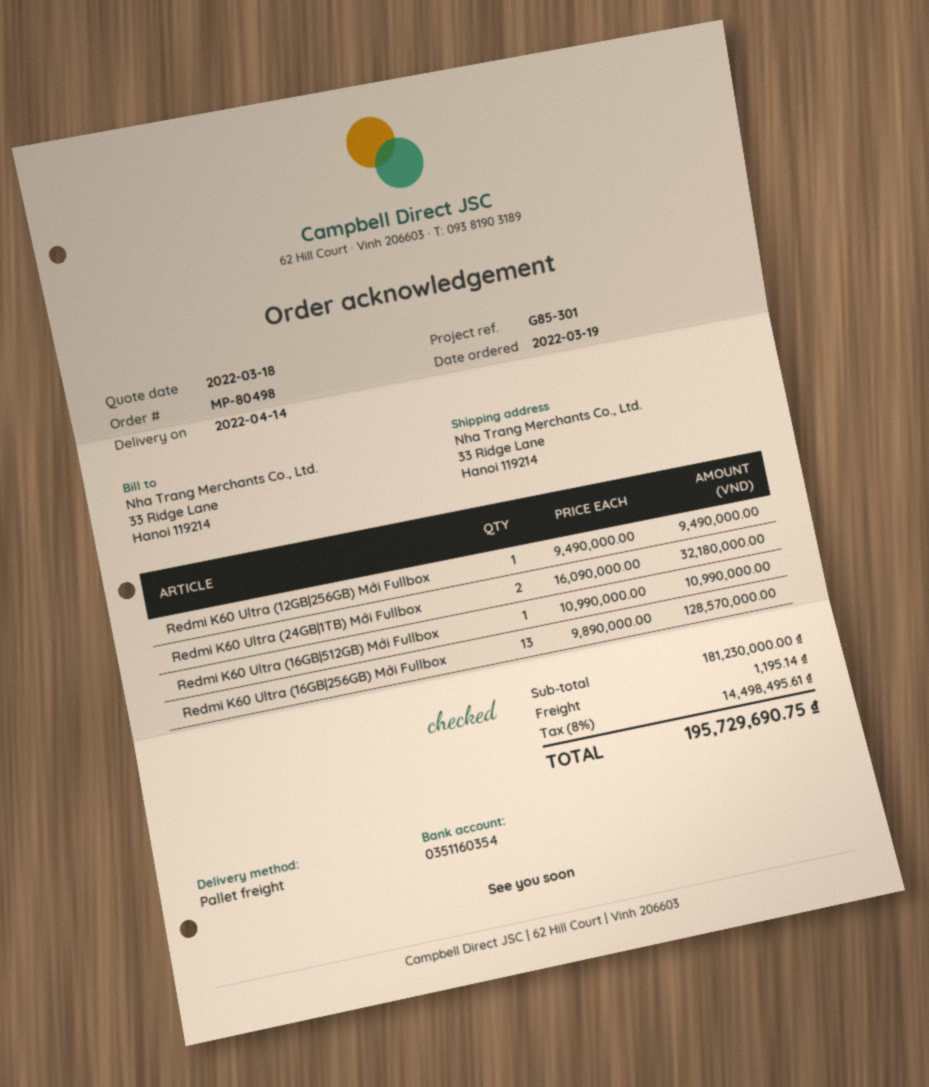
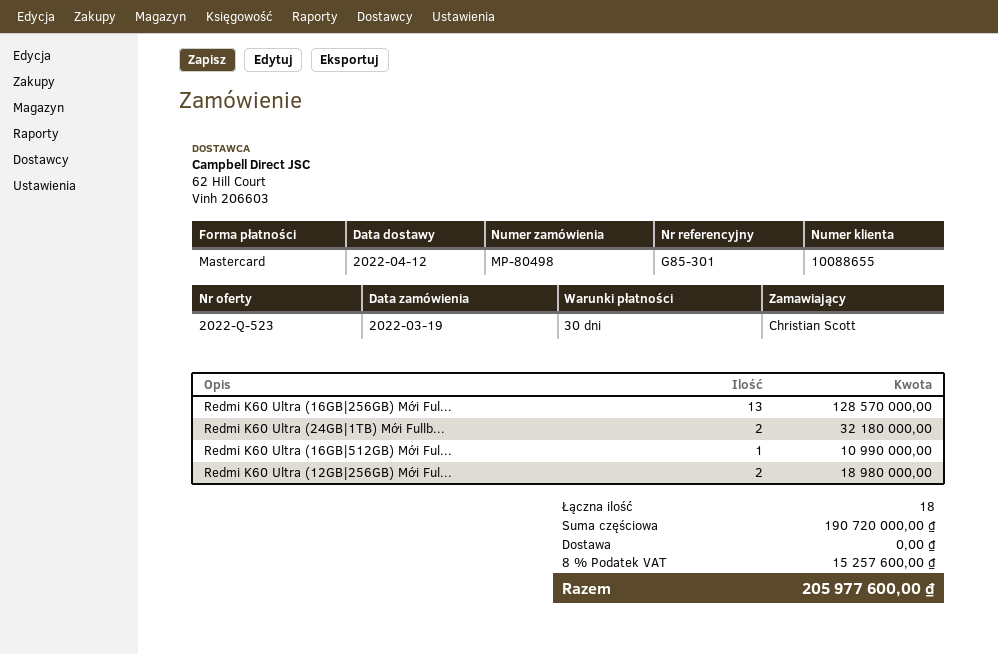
delivery date: 2022-04-14 -> 2022-04-12
Redmi K60 Ultra (12GB|256GB) Mới Fullbox: 1 for 9490000.00 -> 2 for 18980000.00
subtotal: 181230000.00 -> 190720000.00
shipping: 1195.14 -> 0.00
tax: 8% = 14498495.61 -> 8% = 15257600.00
total: 195729690.75 -> 205977600.00

